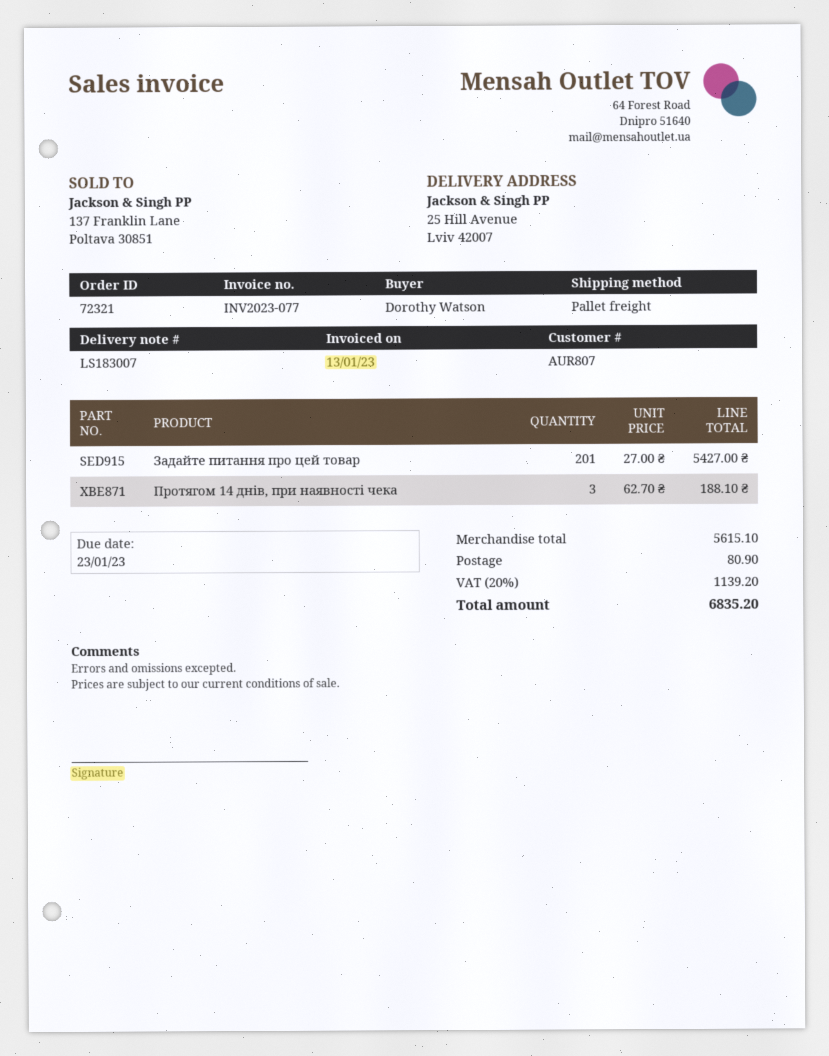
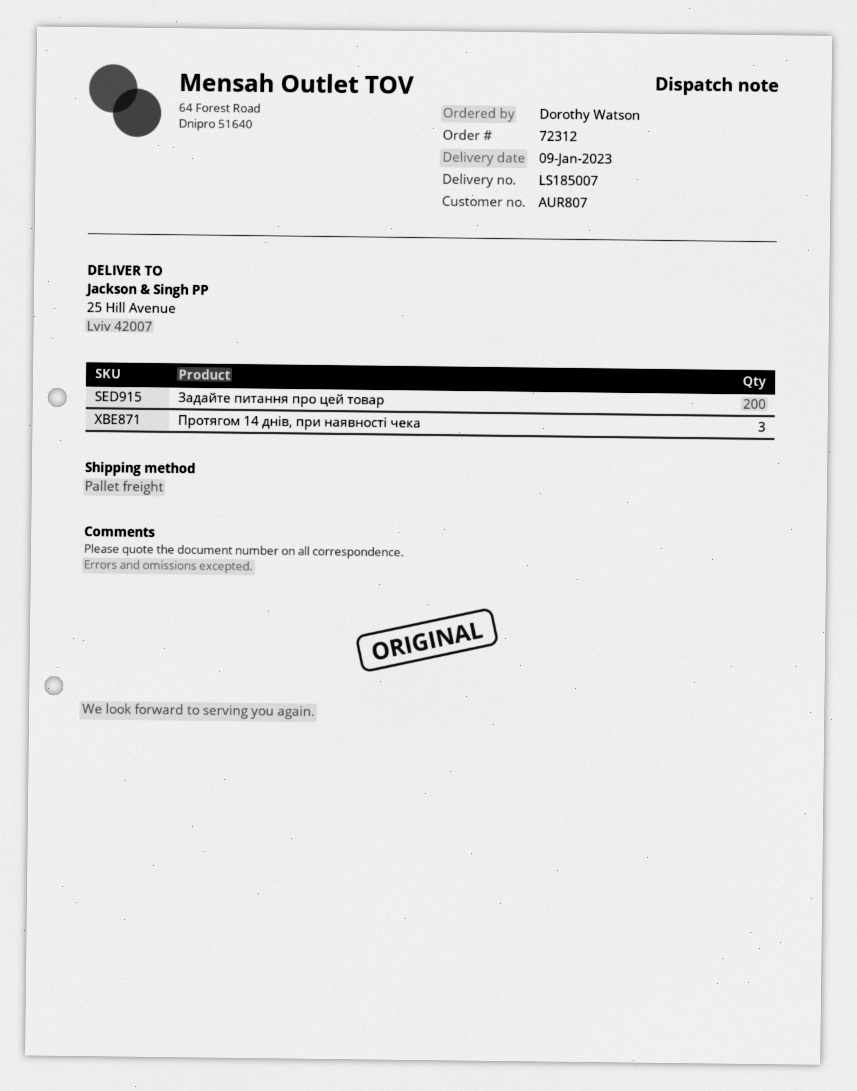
order number: 72321 -> 72312
delivery note number: LS183007 -> LS185007
Задайте питання про цей товар: 201 -> 200

